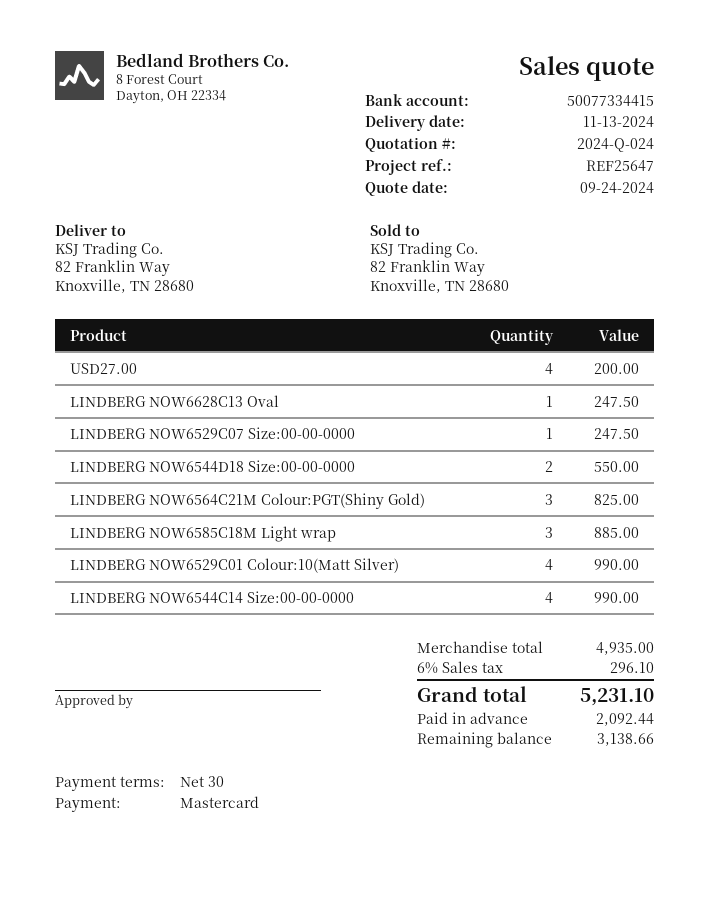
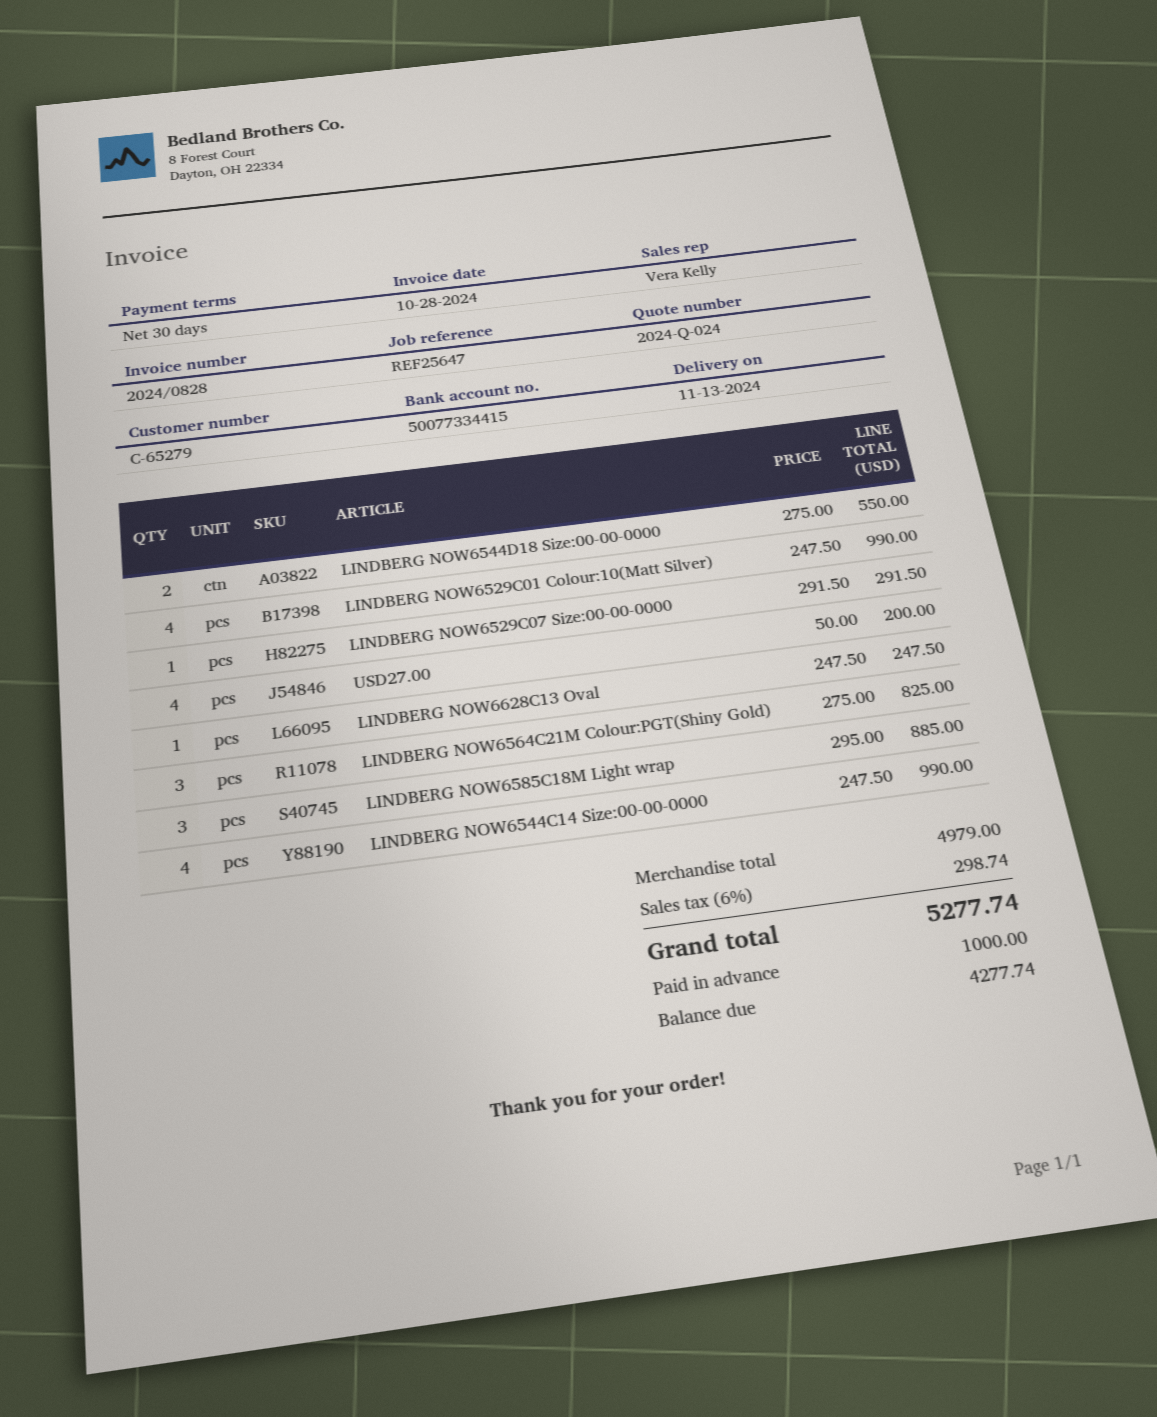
LINDBERG NOW6529C07 Size:00-00-0000: 1 for 247.50 -> 1 for 291.50
subtotal: 4935.00 -> 4979.00
tax: 6% = 296.10 -> 6% = 298.74
total: 5231.10 -> 5277.74
deposit: 2092.44 -> 1000.00
balance: 3138.66 -> 4277.74

